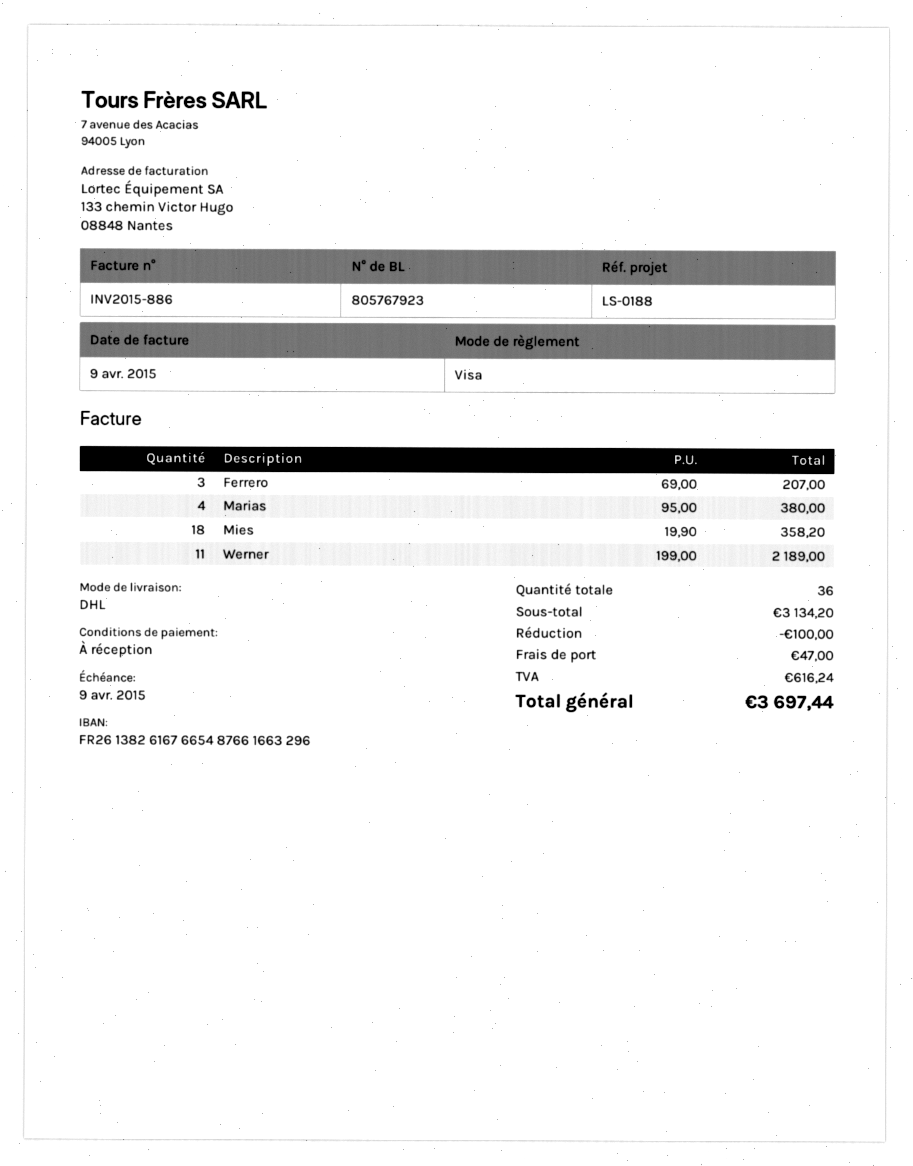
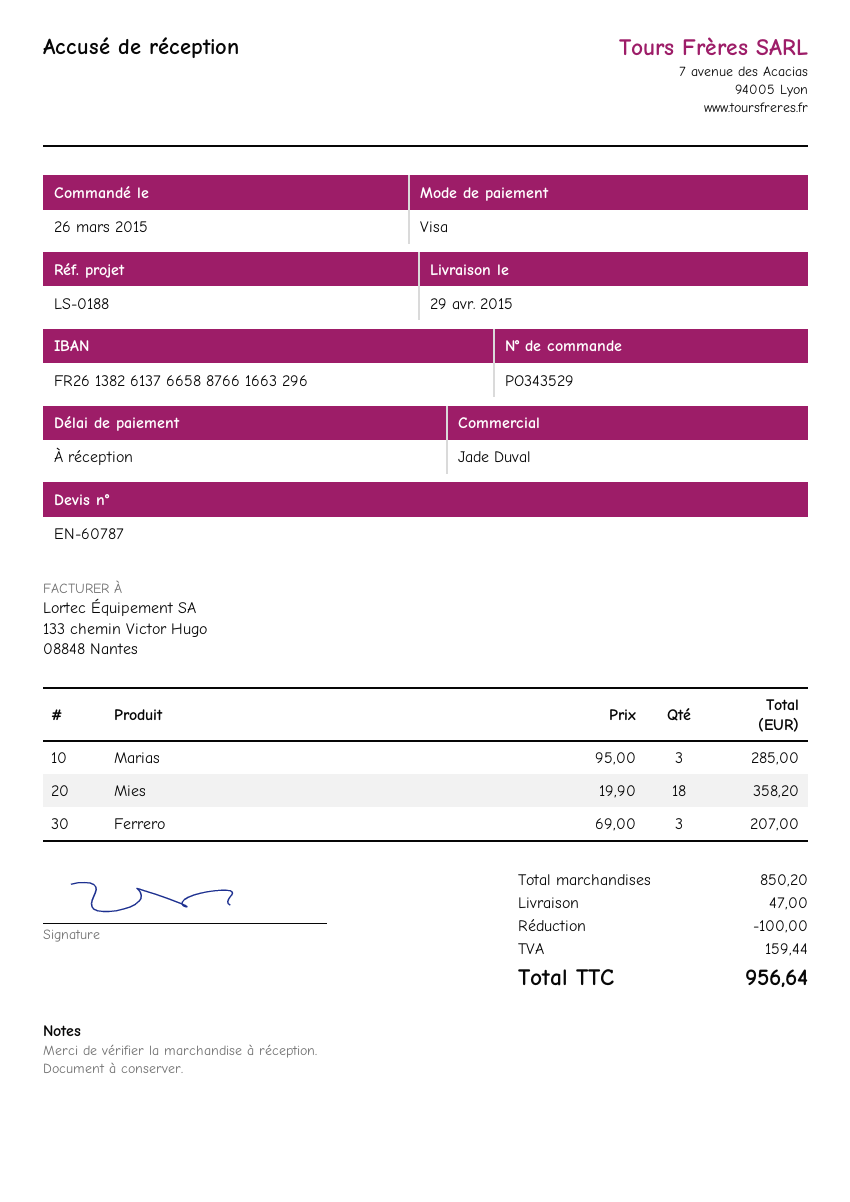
bank account: FR2613826167665487661663296 -> FR2613826137665887661663296
Marias: 4 x 95.00 = 380.00 -> 3 x 95.00 = 285.00
Werner: 11 x 199.00 = 2189.00 -> none
subtotal: 3134.20 -> 850.20
tax: 616.24 -> 159.44
total: 3697.44 -> 956.64

